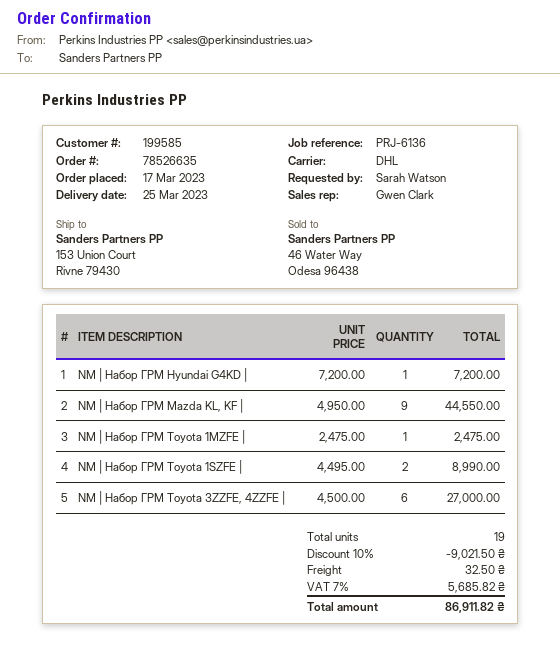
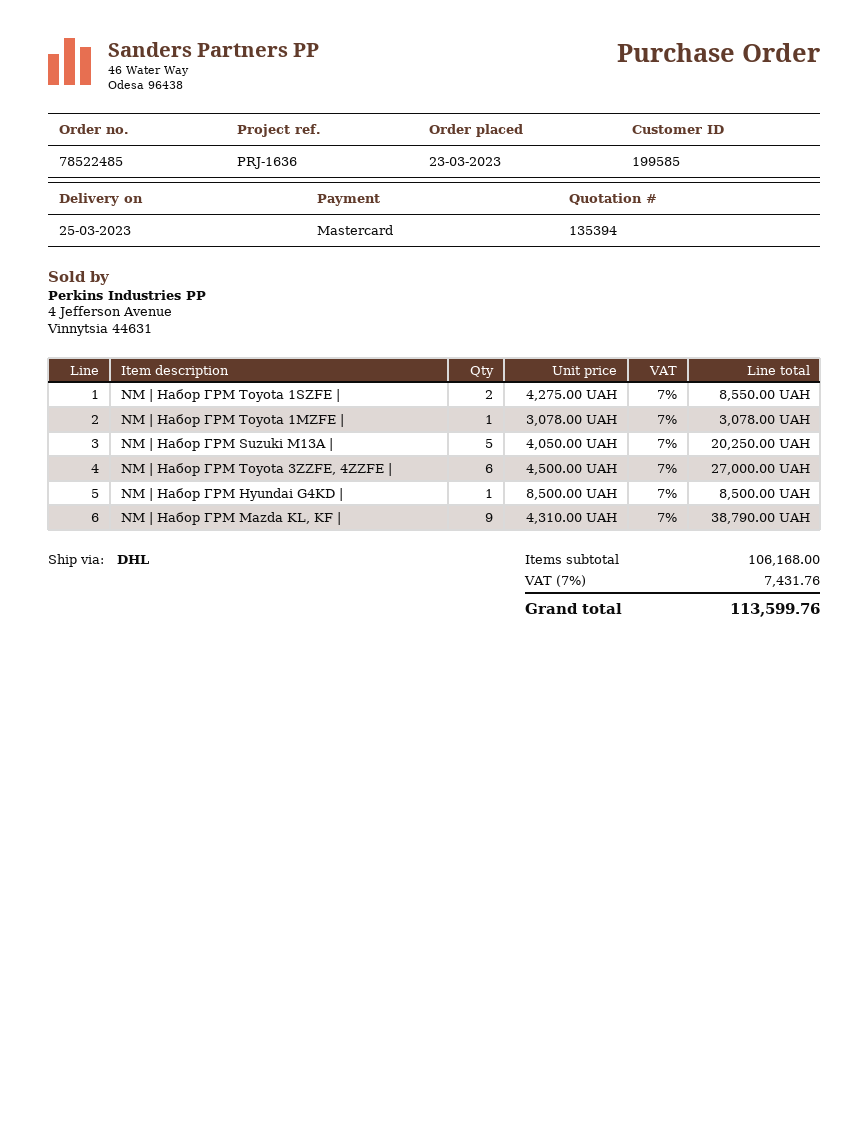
order number: 78526635 -> 78522485
order date: 2023-03-17 -> 2023-03-23
reference: PRJ-6136 -> PRJ-1636
NM | Набор ГРМ Hyundai G4KD |: 1 x 7200.00 = 7200.00 -> 1 x 8500.00 = 8500.00
NM | Набор ГРМ Mazda KL, KF |: 9 x 4950.00 = 44550.00 -> 9 x 4310.00 = 38790.00
NM | Набор ГРМ Toyota 1MZFE |: 1 x 2475.00 = 2475.00 -> 1 x 3078.00 = 3078.00
NM | Набор ГРМ Toyota 1SZFE |: 2 x 4495.00 = 8990.00 -> 2 x 4275.00 = 8550.00
NM | Набор ГРМ Suzuki M13A |: none -> 5 x 4050.00 = 20250.00
discount: 10% = 9021.50 -> none
shipping: 32.50 -> none
tax: 7% = 5685.82 -> 7% = 7431.76
total: 86911.82 -> 113599.76

